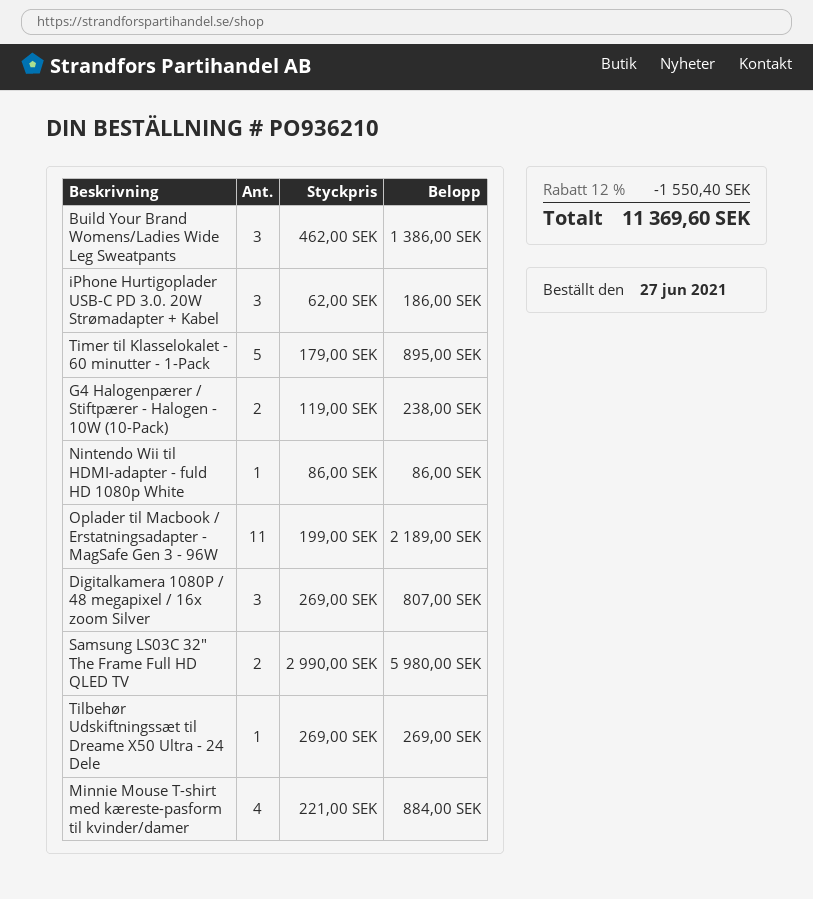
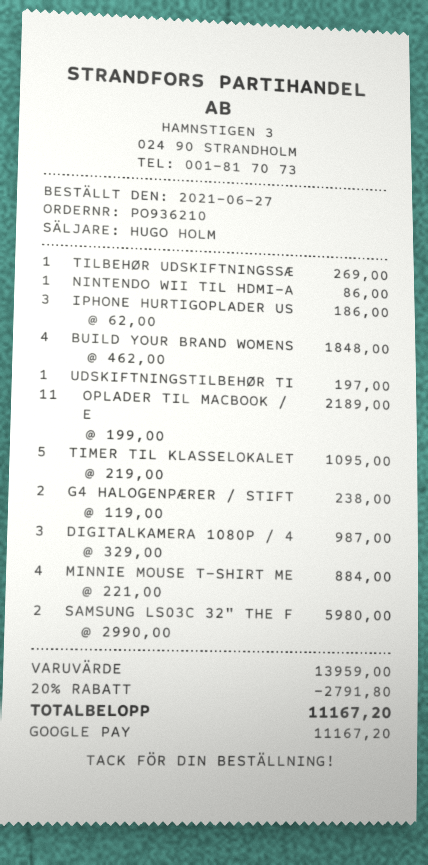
Build Your Brand Womens/Ladies Wide Leg Sweatpants: 3 x 462.00 = 1386.00 -> 4 x 462.00 = 1848.00
Timer til Klasselokalet - 60 minutter - 1-Pack: 5 x 179.00 = 895.00 -> 5 x 219.00 = 1095.00
Digitalkamera 1080P / 48 megapixel / 16x zoom Silver: 3 x 269.00 = 807.00 -> 3 x 329.00 = 987.00
UDSKIFTNINGSTILBEHØR TI: none -> 1 x 197.00 = 197.00
discount: 12% = 1550.40 -> 20% = 2791.80
total: 11369.60 -> 11167.20

